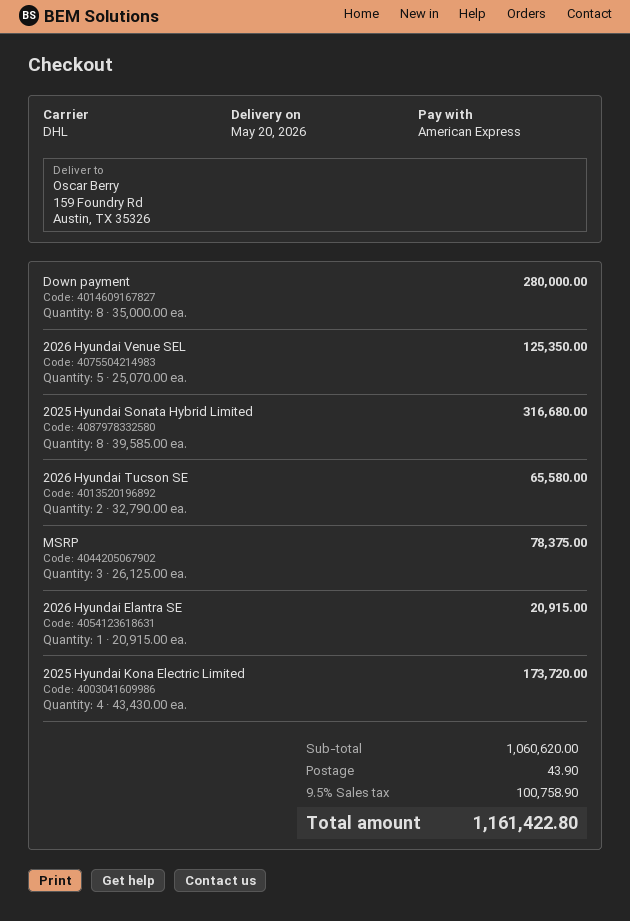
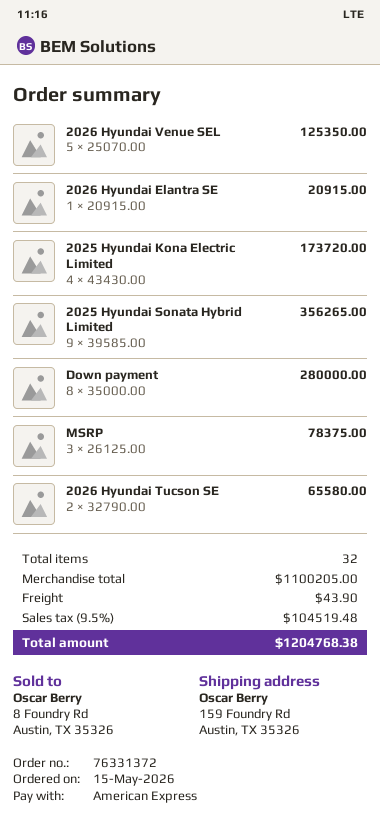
2025 Hyundai Sonata Hybrid Limited: 8 x 39585.00 = 316680.00 -> 9 x 39585.00 = 356265.00
subtotal: 1060620.00 -> 1100205.00
tax: 9.5% = 100758.90 -> 9.5% = 104519.48
total: 1161422.80 -> 1204768.38

